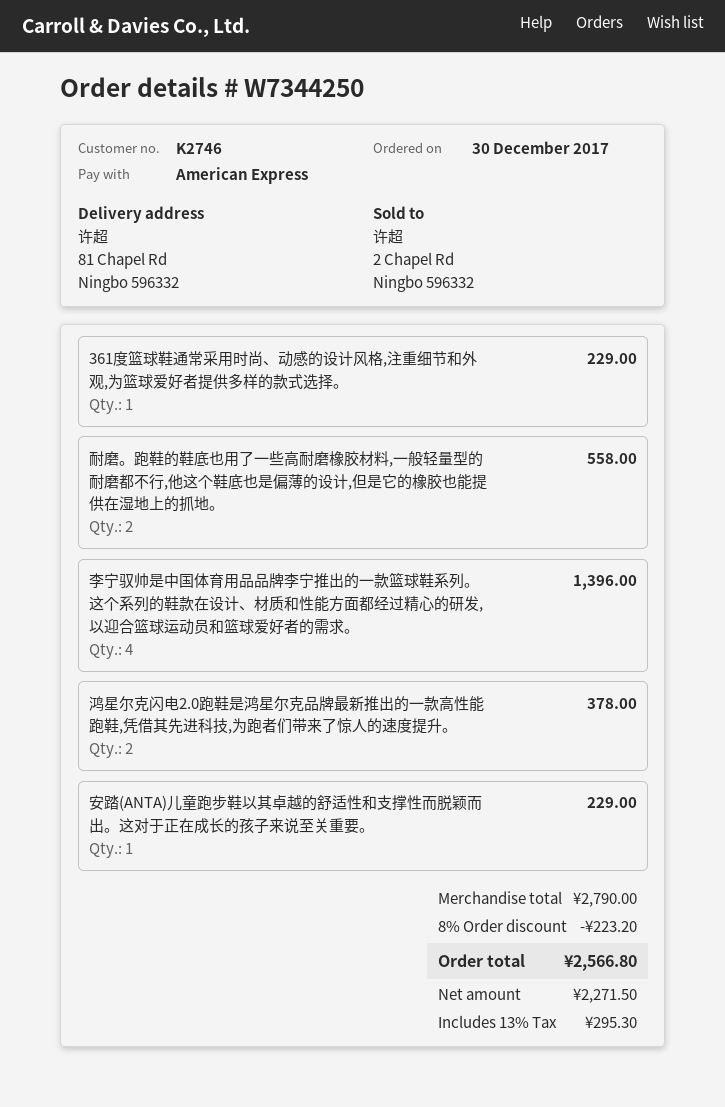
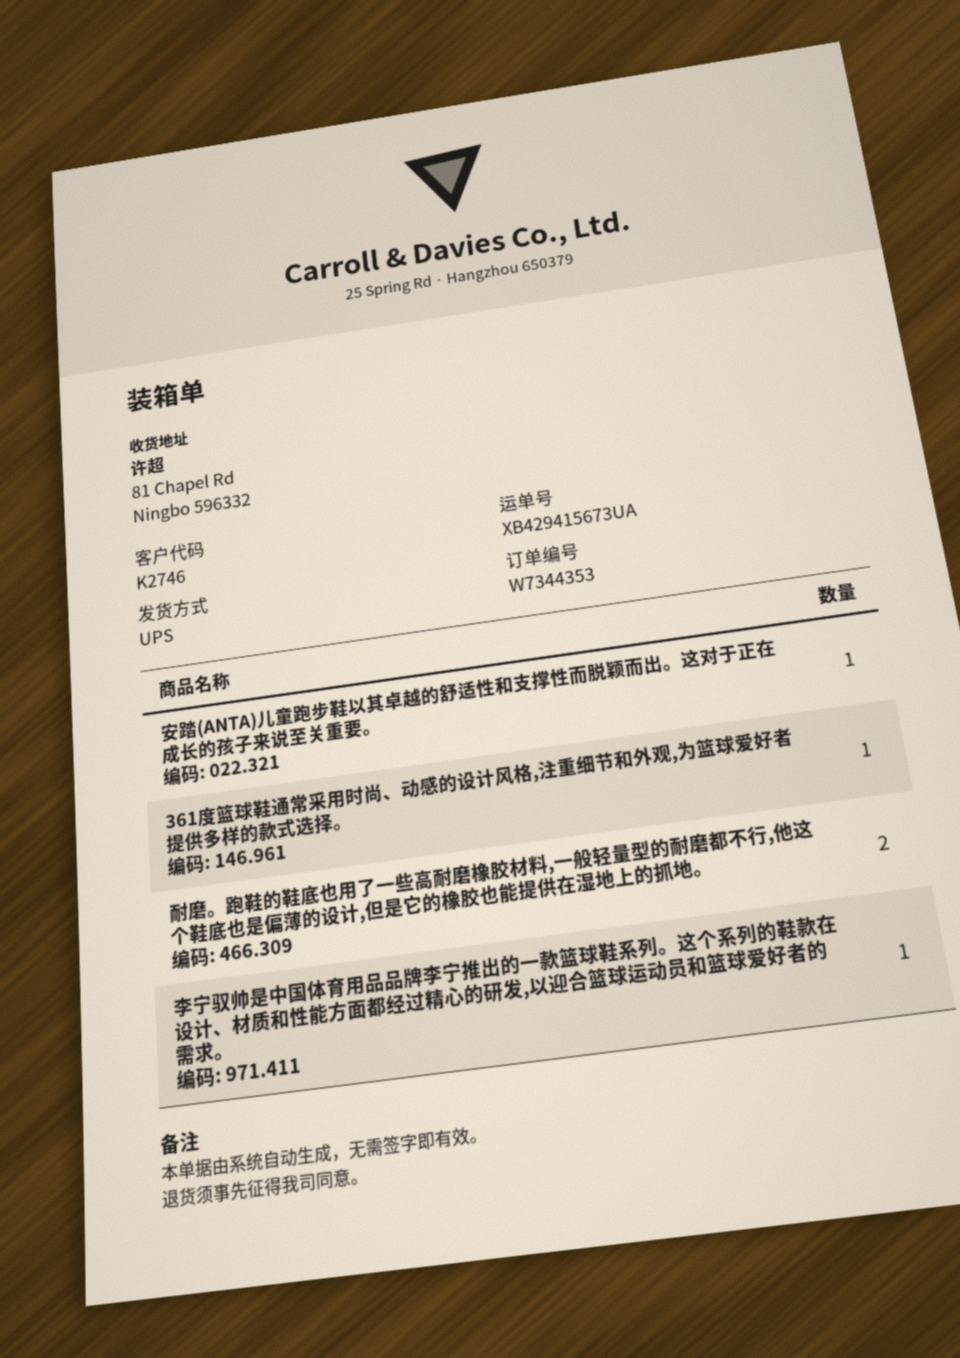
order number: W7344250 -> W7344353
李宁驭帅是中国体育用品品牌李宁推出的一款篮球鞋系列。这个系列的鞋款在设计、材质和性能方面都经过精心的研发,以迎合篮球运动员和篮球爱好者的需求。: 4 -> 1
鸿星尔克闪电2.0跑鞋是鸿星尔克品牌最新推出的一款高性能跑鞋,凭借其先进科技,为跑者们带来了惊人的速度提升。: 2 -> none

